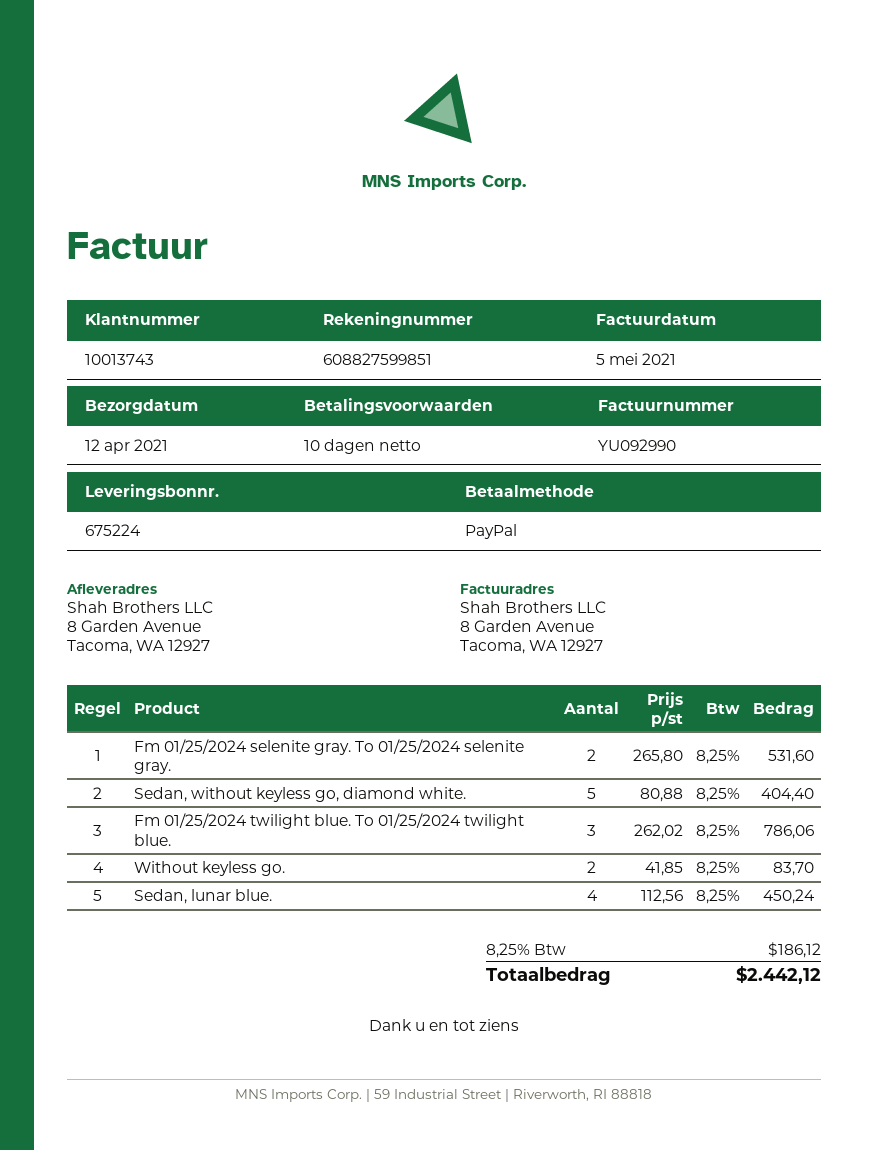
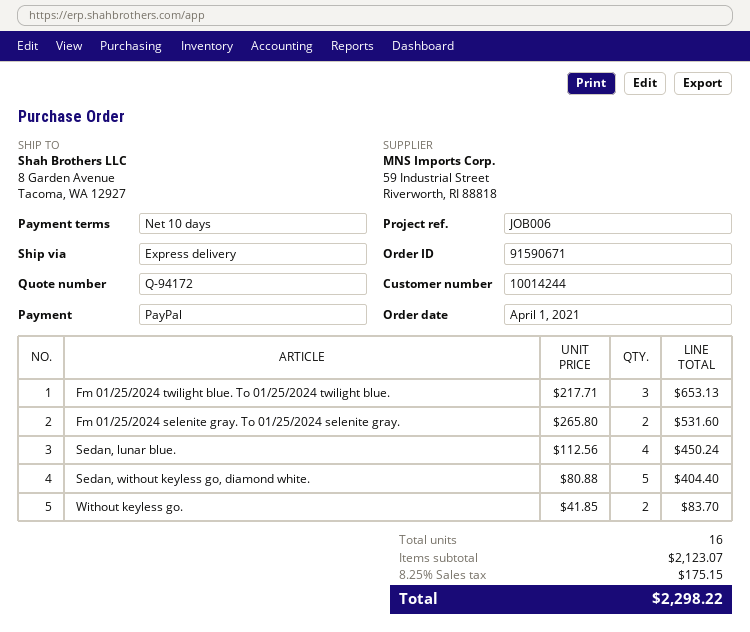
customer number: 10013743 -> 10014244
Fm 01/25/2024 twilight blue. To 01/25/2024 twilight blue.: 3 x 262.02 = 786.06 -> 3 x 217.71 = 653.13
tax: 8.25% = 186.12 -> 8.25% = 175.15
total: 2442.12 -> 2298.22

